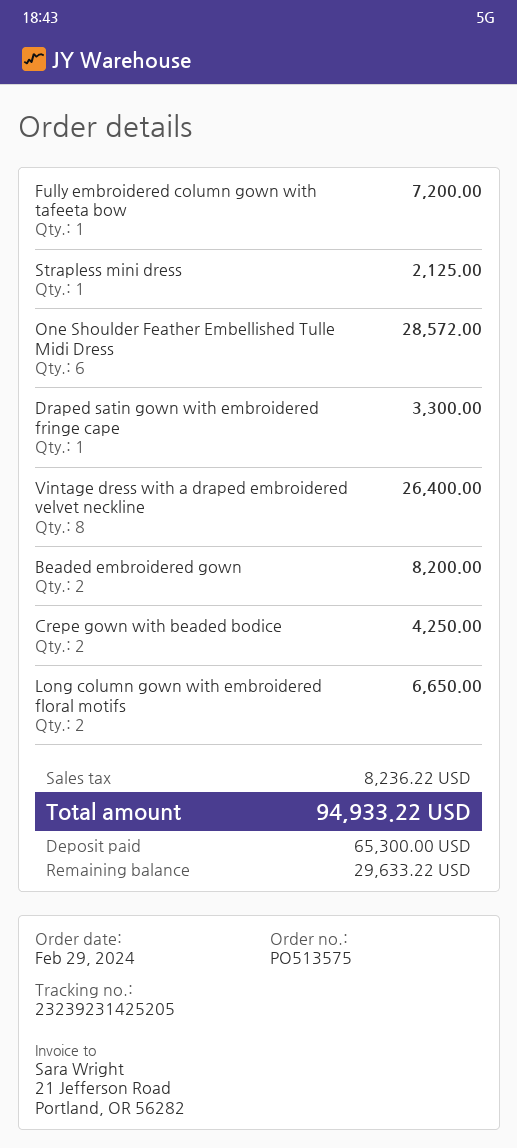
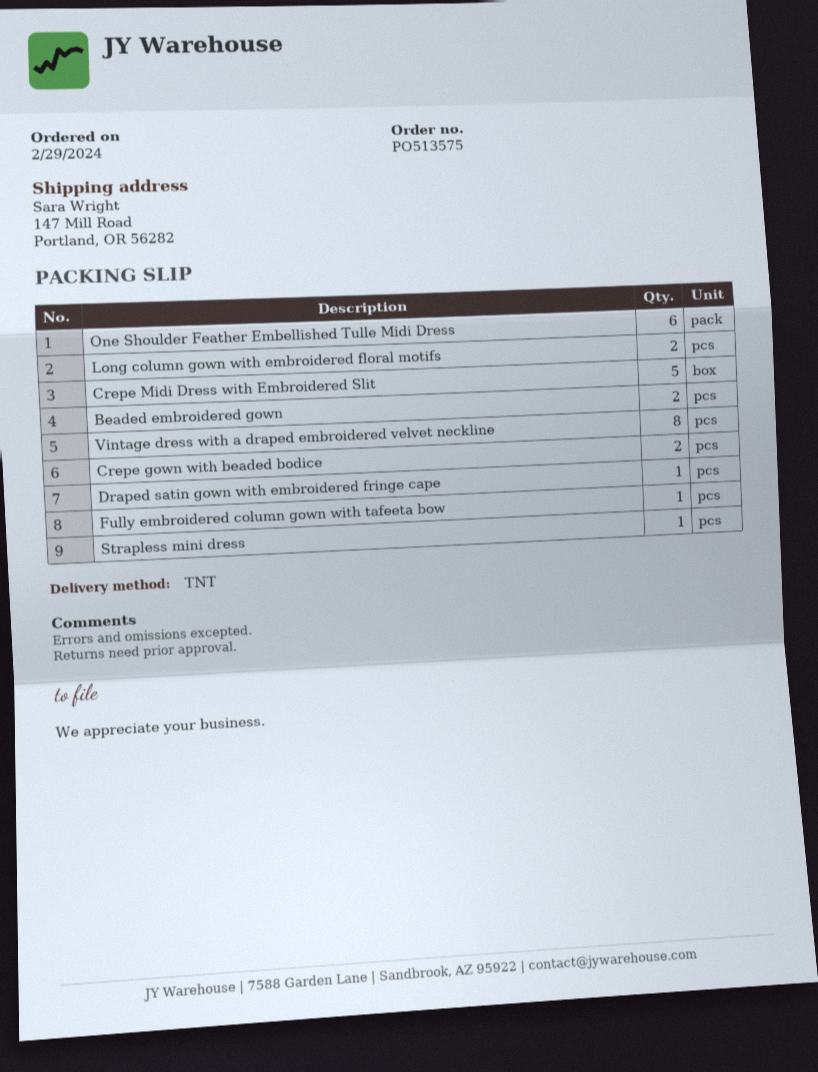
Crepe Midi Dress with Embroidered Slit: none -> 5

